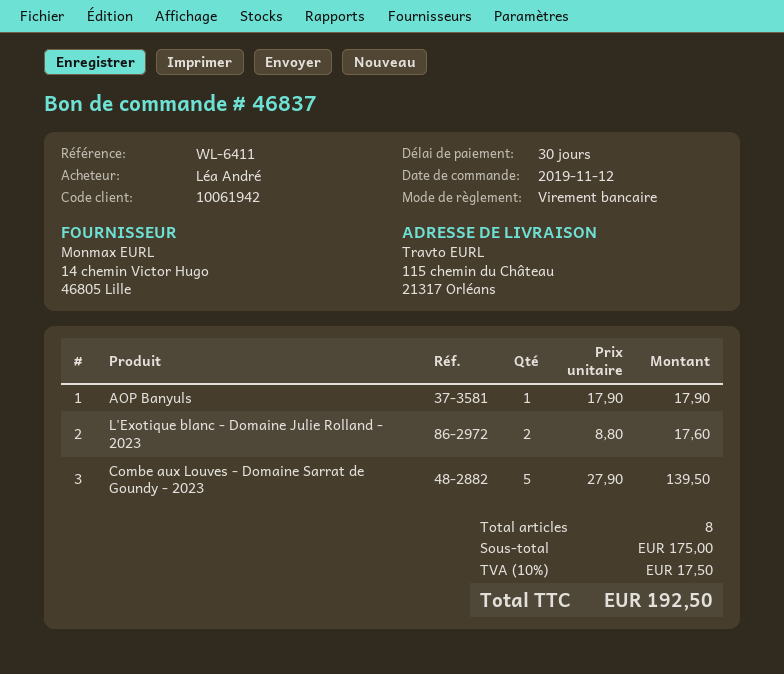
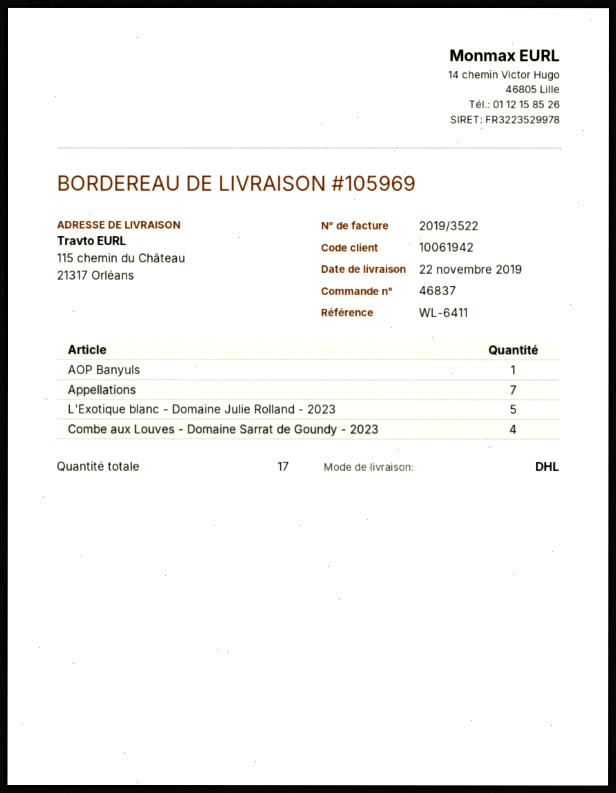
L'Exotique blanc - Domaine Julie Rolland - 2023: 2 -> 5
Combe aux Louves - Domaine Sarrat de Goundy - 2023: 5 -> 4
Appellations: none -> 7
total quantity: 8 -> 17

